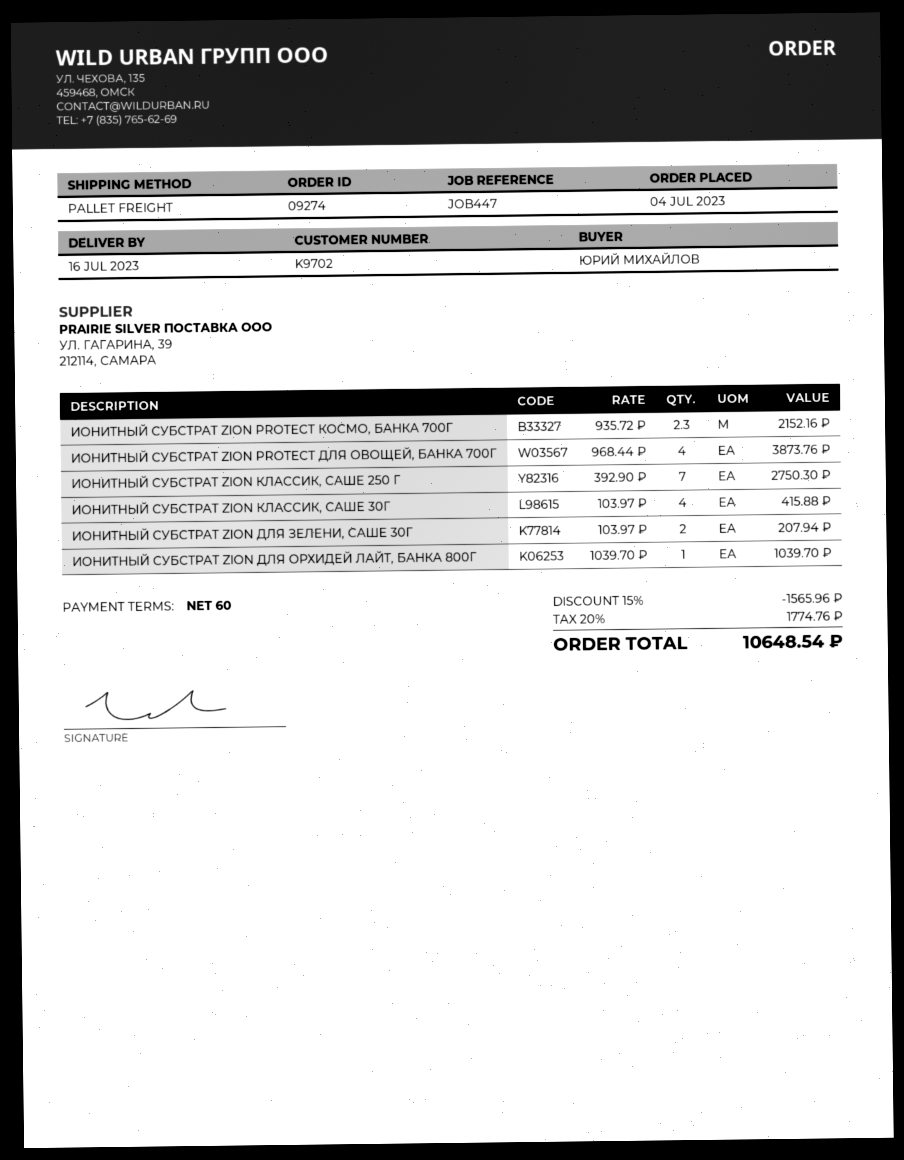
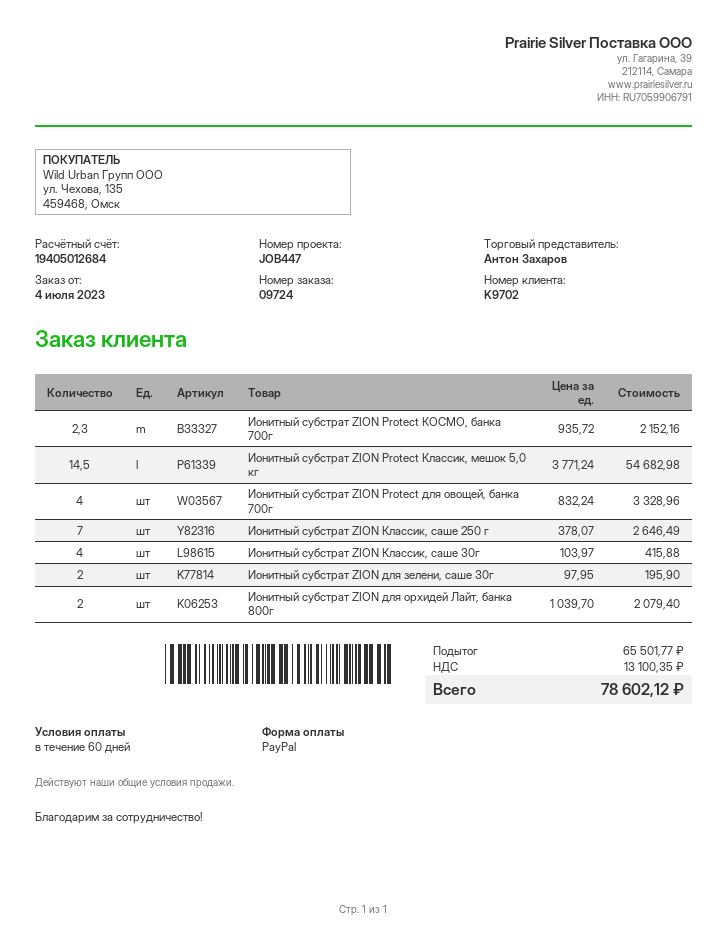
order number: 09274 -> 09724
ИОНИТНЫЙ СУБСТРАТ ZION PROTECT ДЛЯ ОВОЩЕЙ, БАНКА 700Г: 4 x 968.44 = 3873.76 -> 4 x 832.24 = 3328.96
ИОНИТНЫЙ СУБСТРАТ ZION КЛАССИК, САШЕ 250 Г: 7 x 392.90 = 2750.30 -> 7 x 378.07 = 2646.49
ИОНИТНЫЙ СУБСТРАТ ZION ДЛЯ ЗЕЛЕНИ, САШЕ 30Г: 2 x 103.97 = 207.94 -> 2 x 97.95 = 195.90
ИОНИТНЫЙ СУБСТРАТ ZION ДЛЯ ОРХИДЕЙ ЛАЙТ, БАНКА 800Г: 1 x 1039.70 = 1039.70 -> 2 x 1039.70 = 2079.40
Ионитный субстрат ZION Protect Классик, мешок 5,0 кг: none -> 14.5 x 3771.24 = 54682.98
discount: 15% = 1565.96 -> none
tax: 1774.76 -> 13100.35
total: 10648.54 -> 78602.12

